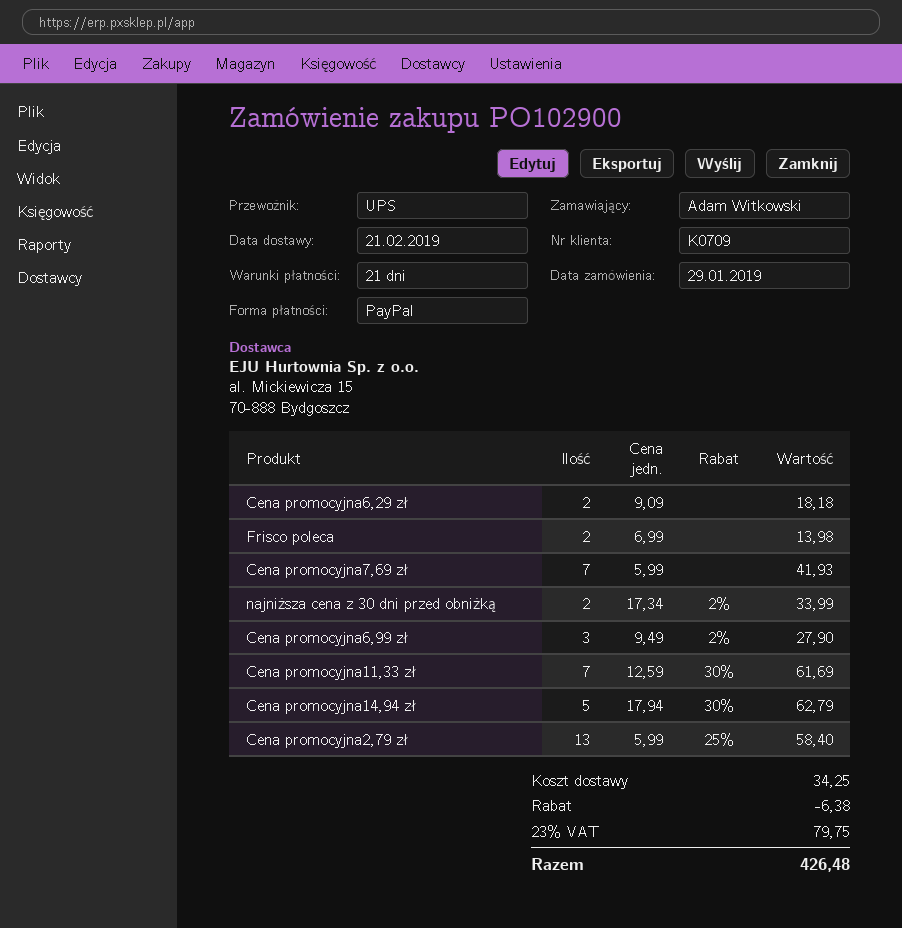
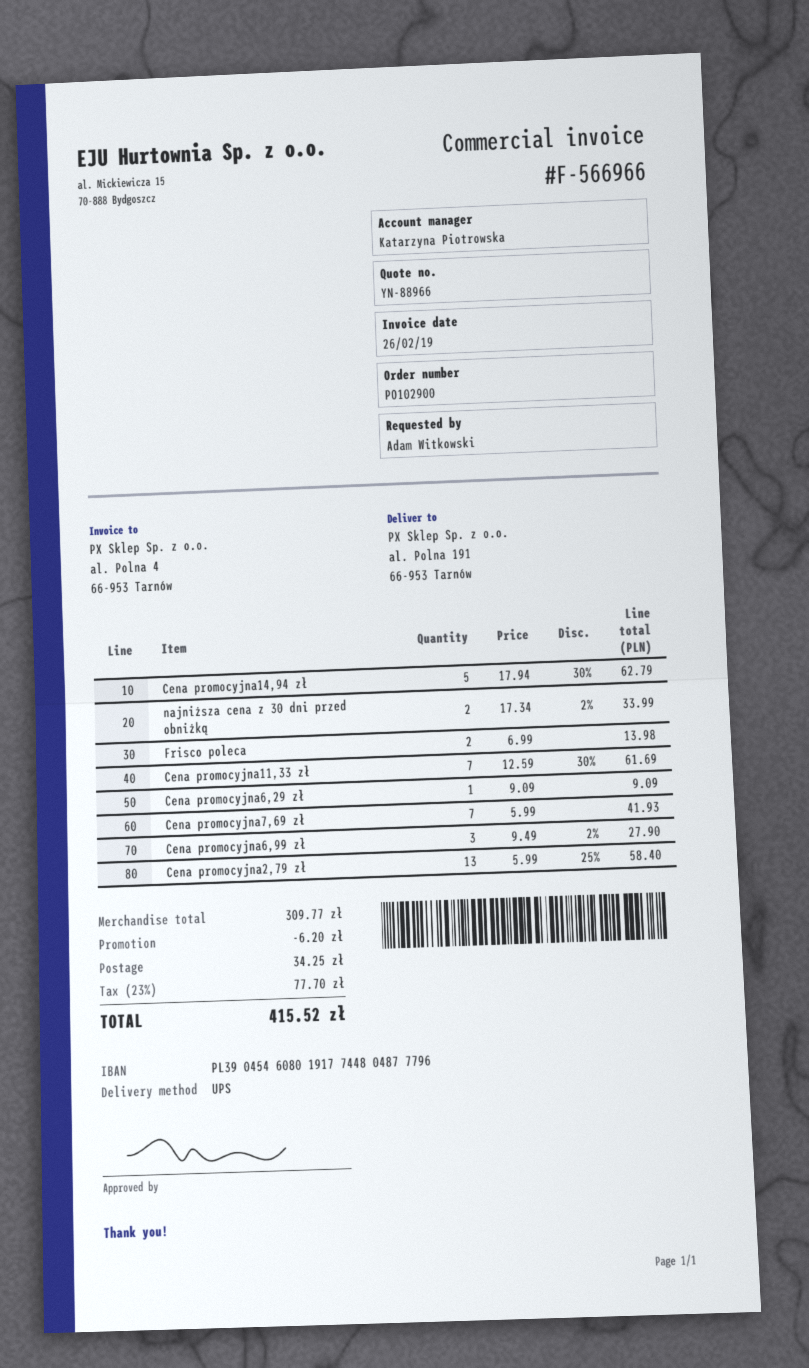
Cena promocyjna6,29 zł: 2 x 9.09 = 18.18 -> 1 x 9.09 = 9.09
discount: 6.38 -> 6.20
tax: 23% = 79.75 -> 23% = 77.70
total: 426.48 -> 415.52

